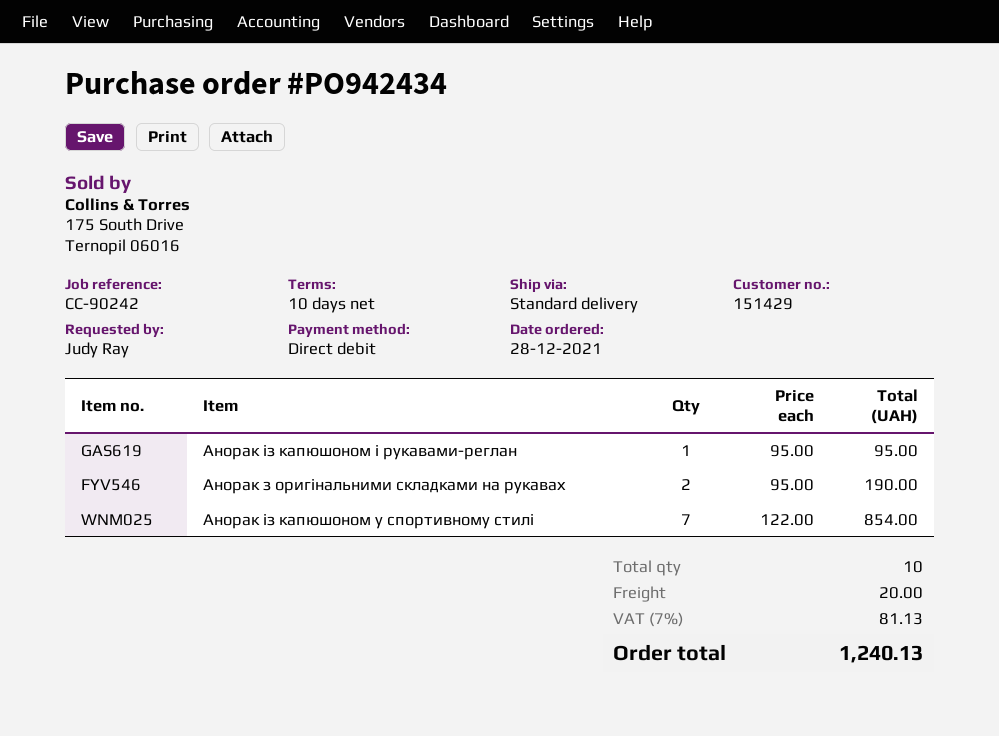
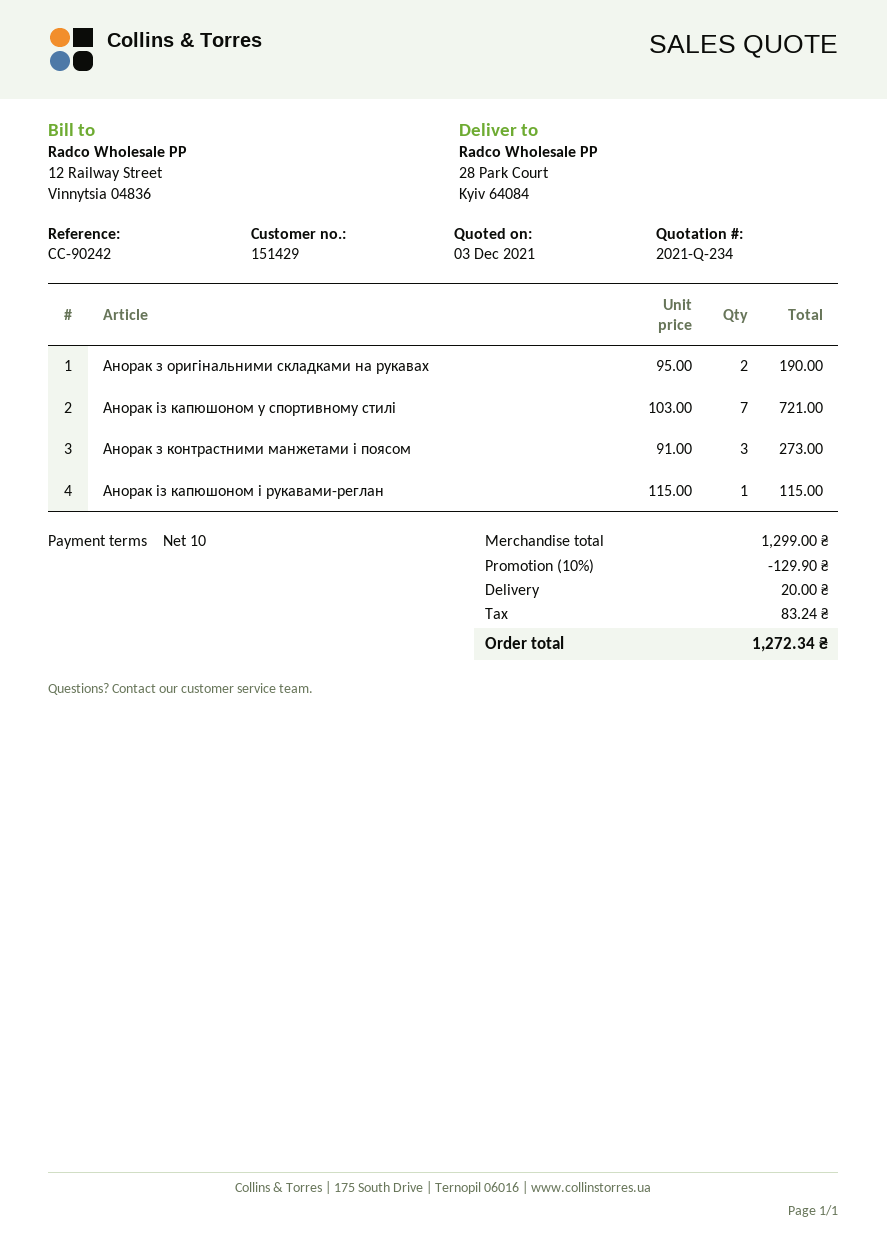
Анорак із капюшоном і рукавами-реглан: 1 x 95.00 = 95.00 -> 1 x 115.00 = 115.00
Анорак із капюшоном у спортивному стилі: 7 x 122.00 = 854.00 -> 7 x 103.00 = 721.00
Анорак з контрастними манжетами і поясом: none -> 3 x 91.00 = 273.00
discount: none -> 10% = 129.90
tax: 81.13 -> 83.24
total: 1240.13 -> 1272.34

